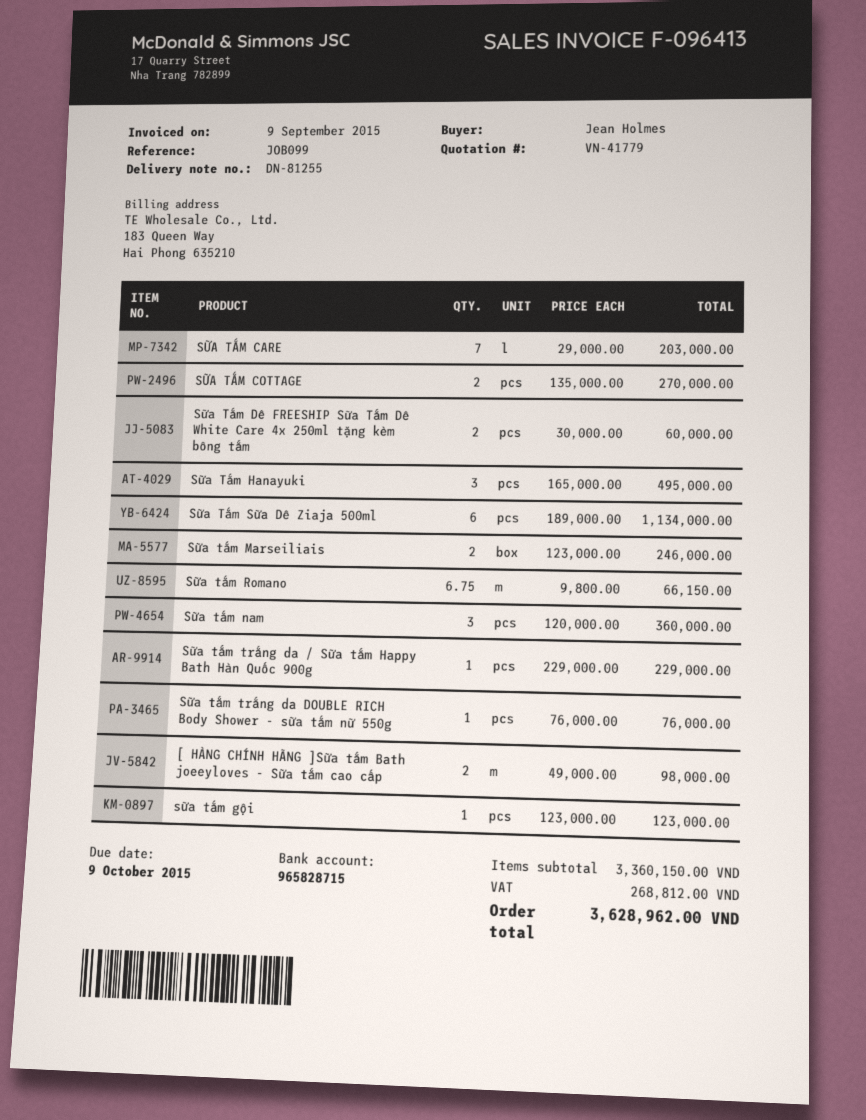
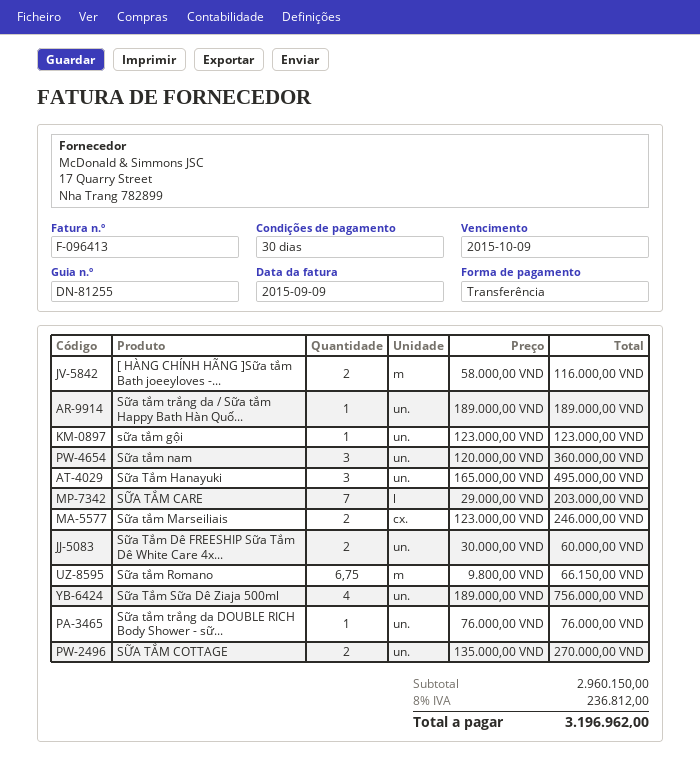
Sữa Tắm Sữa Dê Ziaja 500ml: 6 x 189000.00 = 1134000.00 -> 4 x 189000.00 = 756000.00
Sữa tắm trắng da / Sữa tắm Happy Bath Hàn Quốc 900g: 1 x 229000.00 = 229000.00 -> 1 x 189000.00 = 189000.00
[ HÀNG CHÍNH HÃNG ]Sữa tắm Bath joeeyloves - Sữa tắm cao cấp: 2 x 49000.00 = 98000.00 -> 2 x 58000.00 = 116000.00
subtotal: 3360150.00 -> 2960150.00
tax: 268812.00 -> 236812.00
total: 3628962.00 -> 3196962.00

